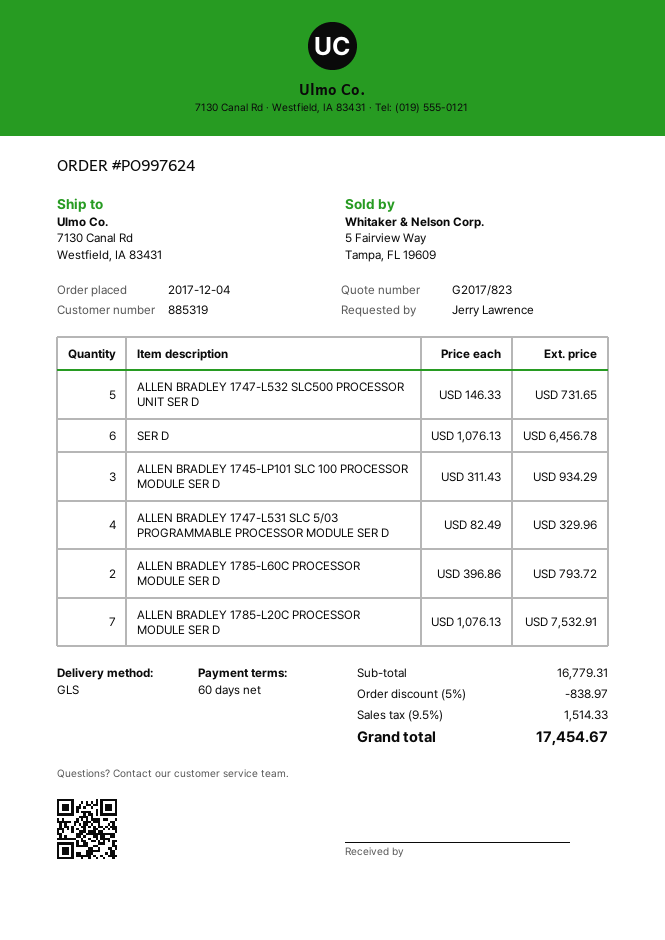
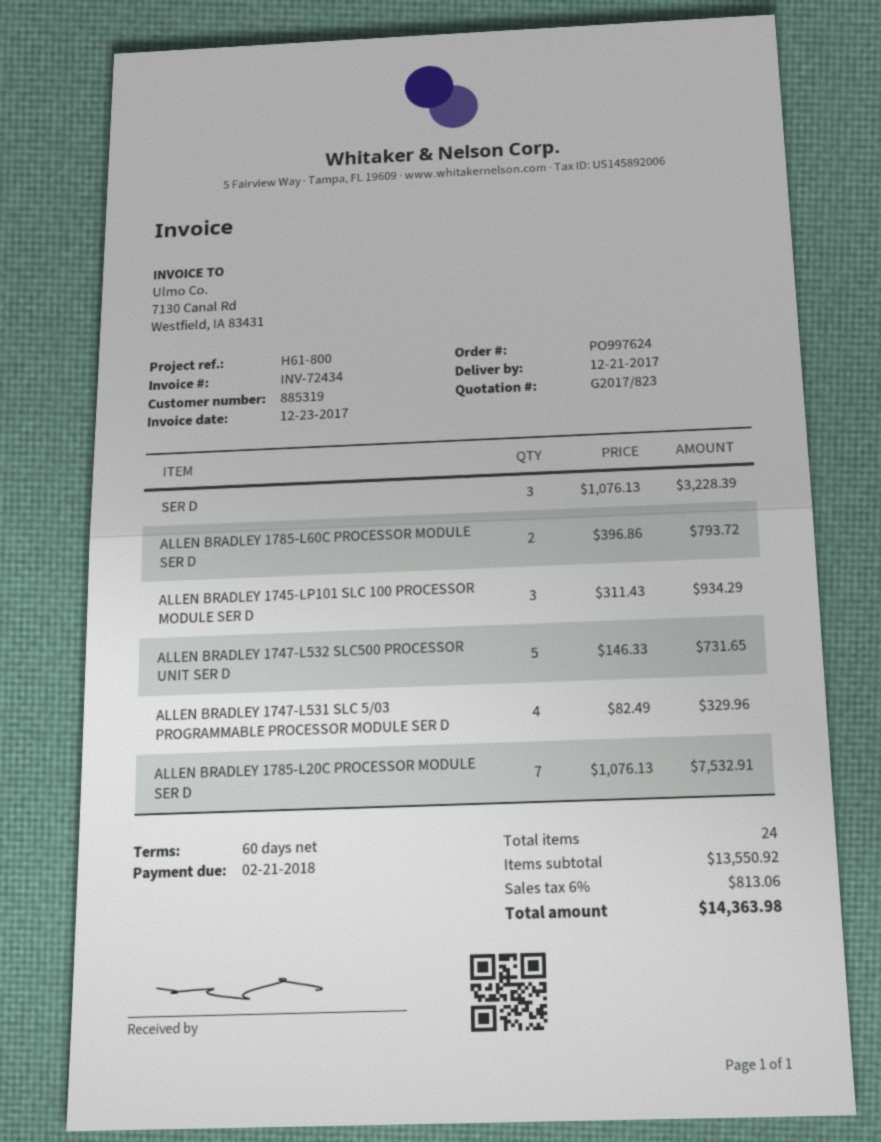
SER D: 6 x 1076.13 = 6456.78 -> 3 x 1076.13 = 3228.39
subtotal: 16779.31 -> 13550.92
discount: 5% = 838.97 -> none
tax: 9.5% = 1514.33 -> 6% = 813.06
total: 17454.67 -> 14363.98

